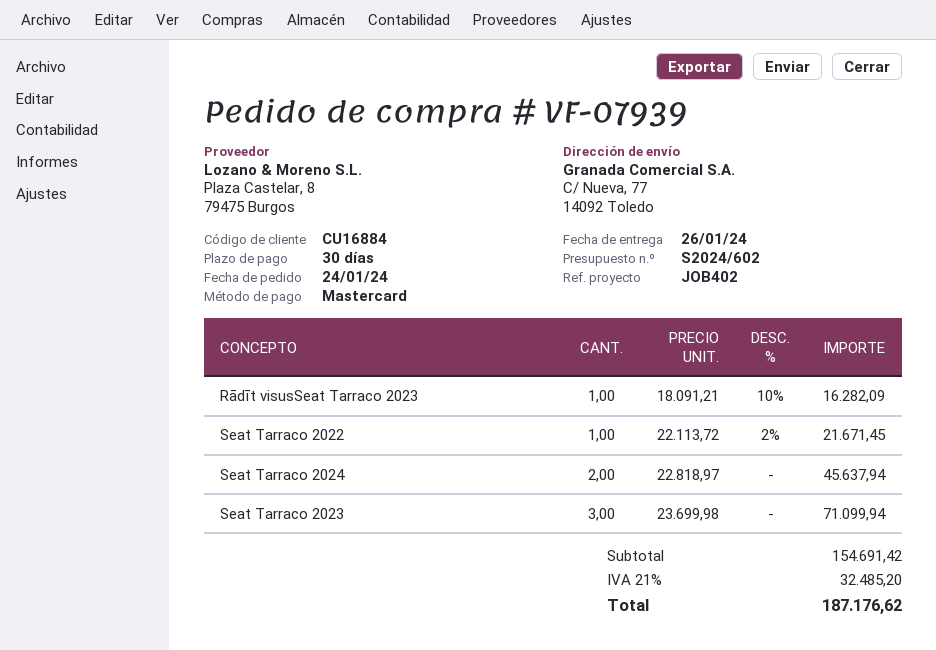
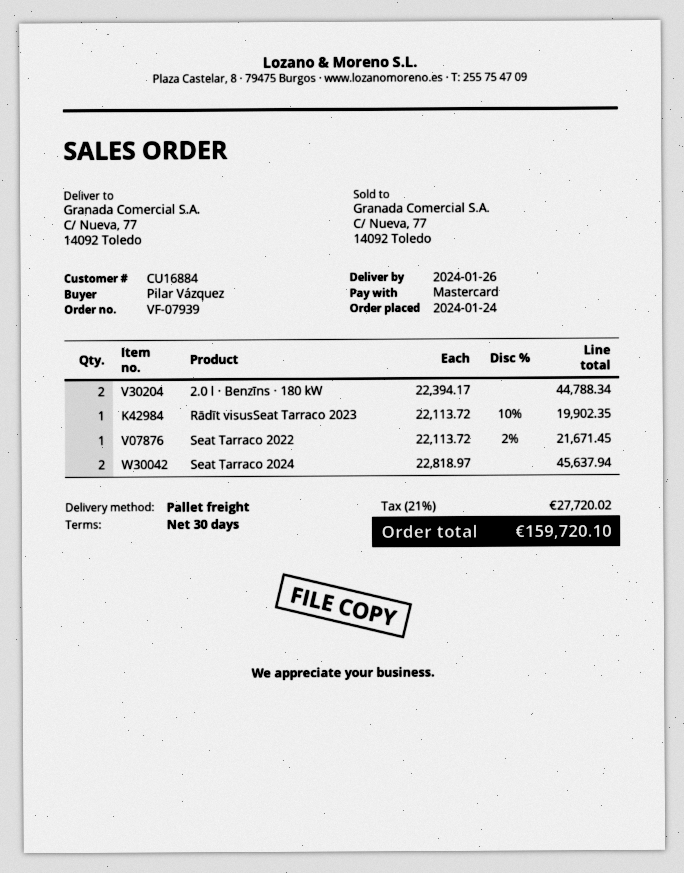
Rādīt visusSeat Tarraco 2023: 1 x 18091.21 - 10% = 16282.09 -> 1 x 22113.72 - 10% = 19902.35
Seat Tarraco 2023: 3 x 23699.98 = 71099.94 -> none
2.0 l · Benzīns · 180 kW: none -> 2 x 22394.17 = 44788.34
tax: 21% = 32485.20 -> 21% = 27720.02
total: 187176.62 -> 159720.10

